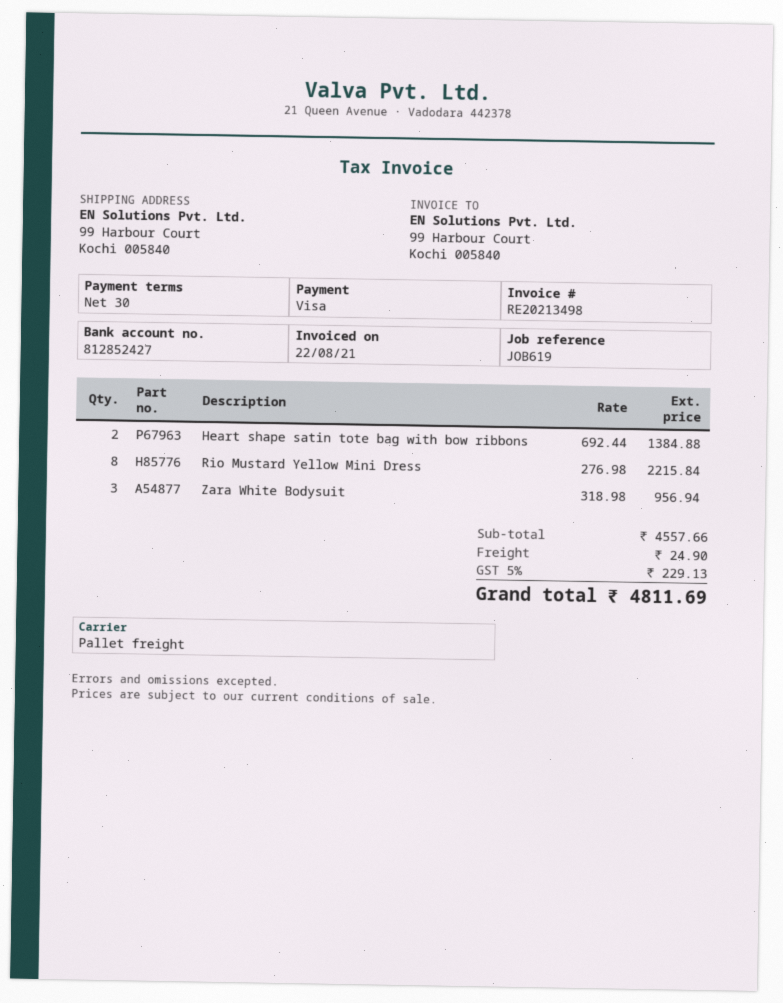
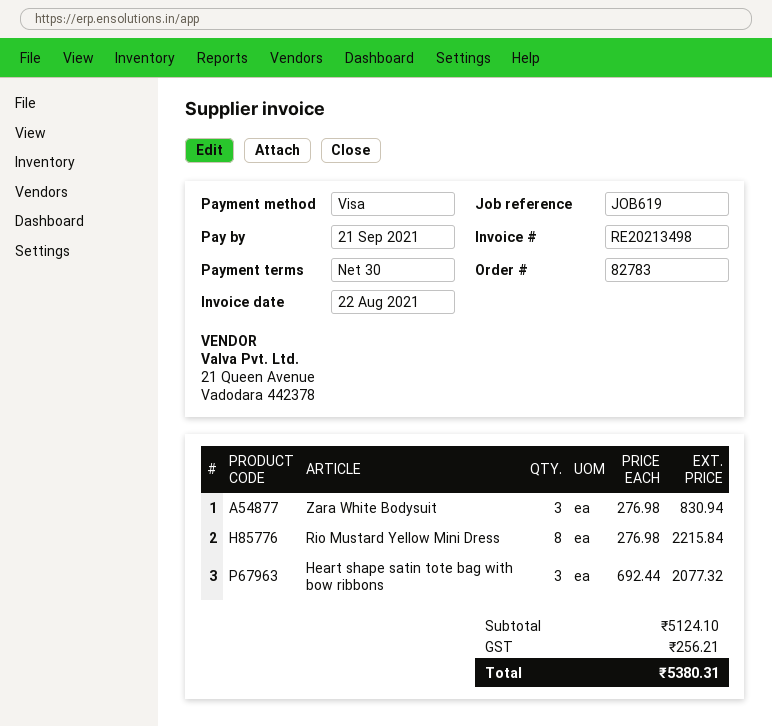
Heart shape satin tote bag with bow ribbons: 2 x 692.44 = 1384.88 -> 3 x 692.44 = 2077.32
Zara White Bodysuit: 3 x 318.98 = 956.94 -> 3 x 276.98 = 830.94
subtotal: 4557.66 -> 5124.10
shipping: 24.90 -> none
tax: 229.13 -> 256.21
total: 4811.69 -> 5380.31

